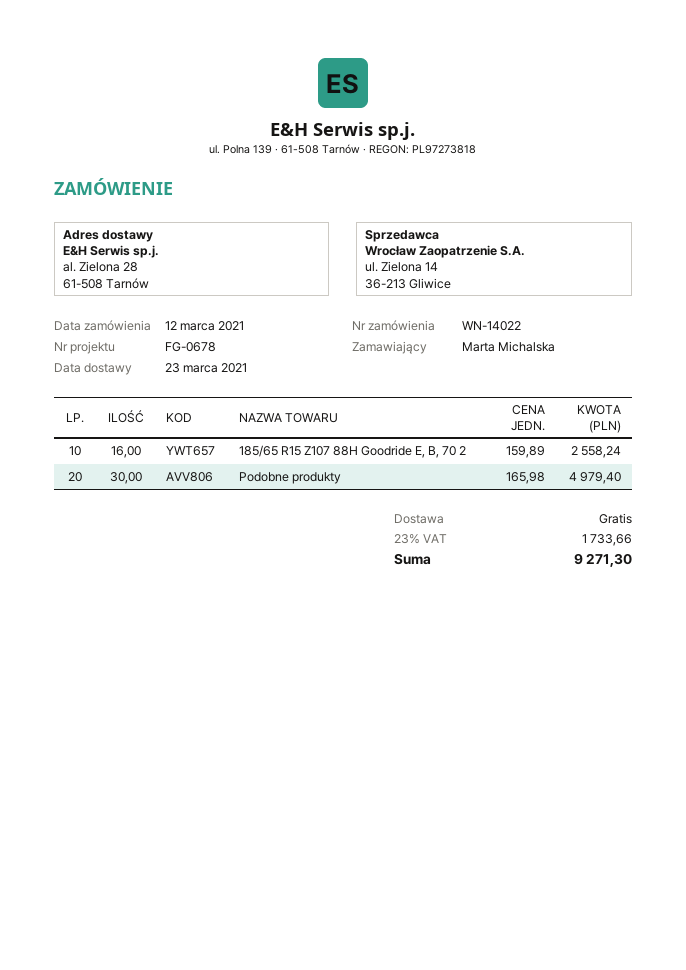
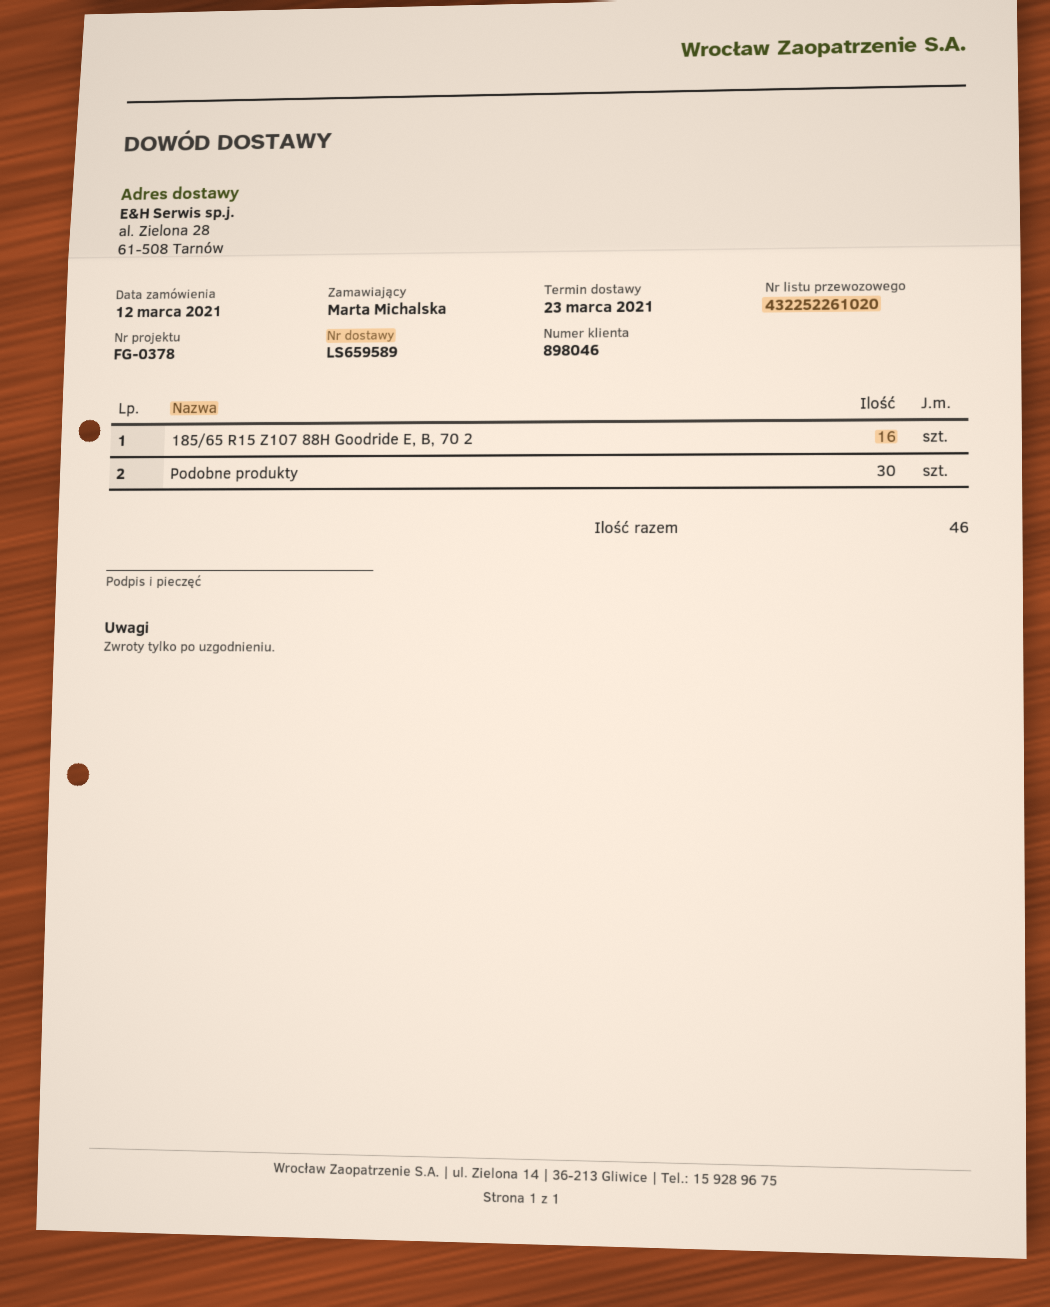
reference: FG-0678 -> FG-0378

